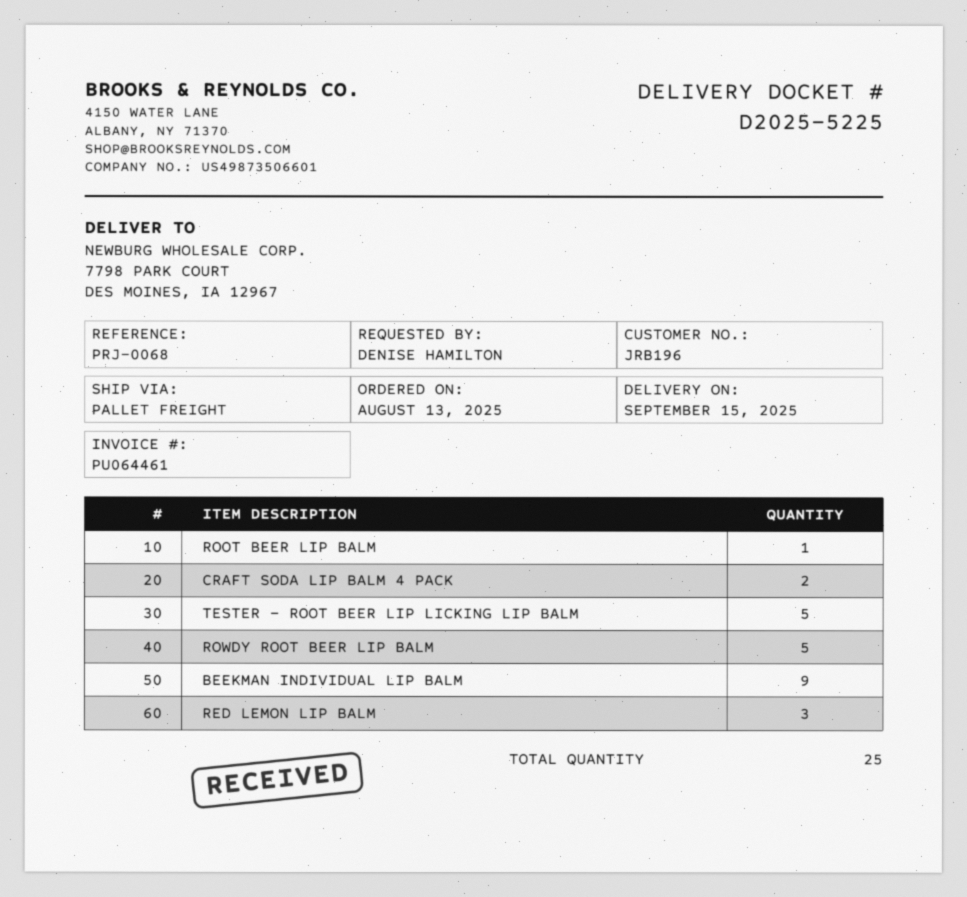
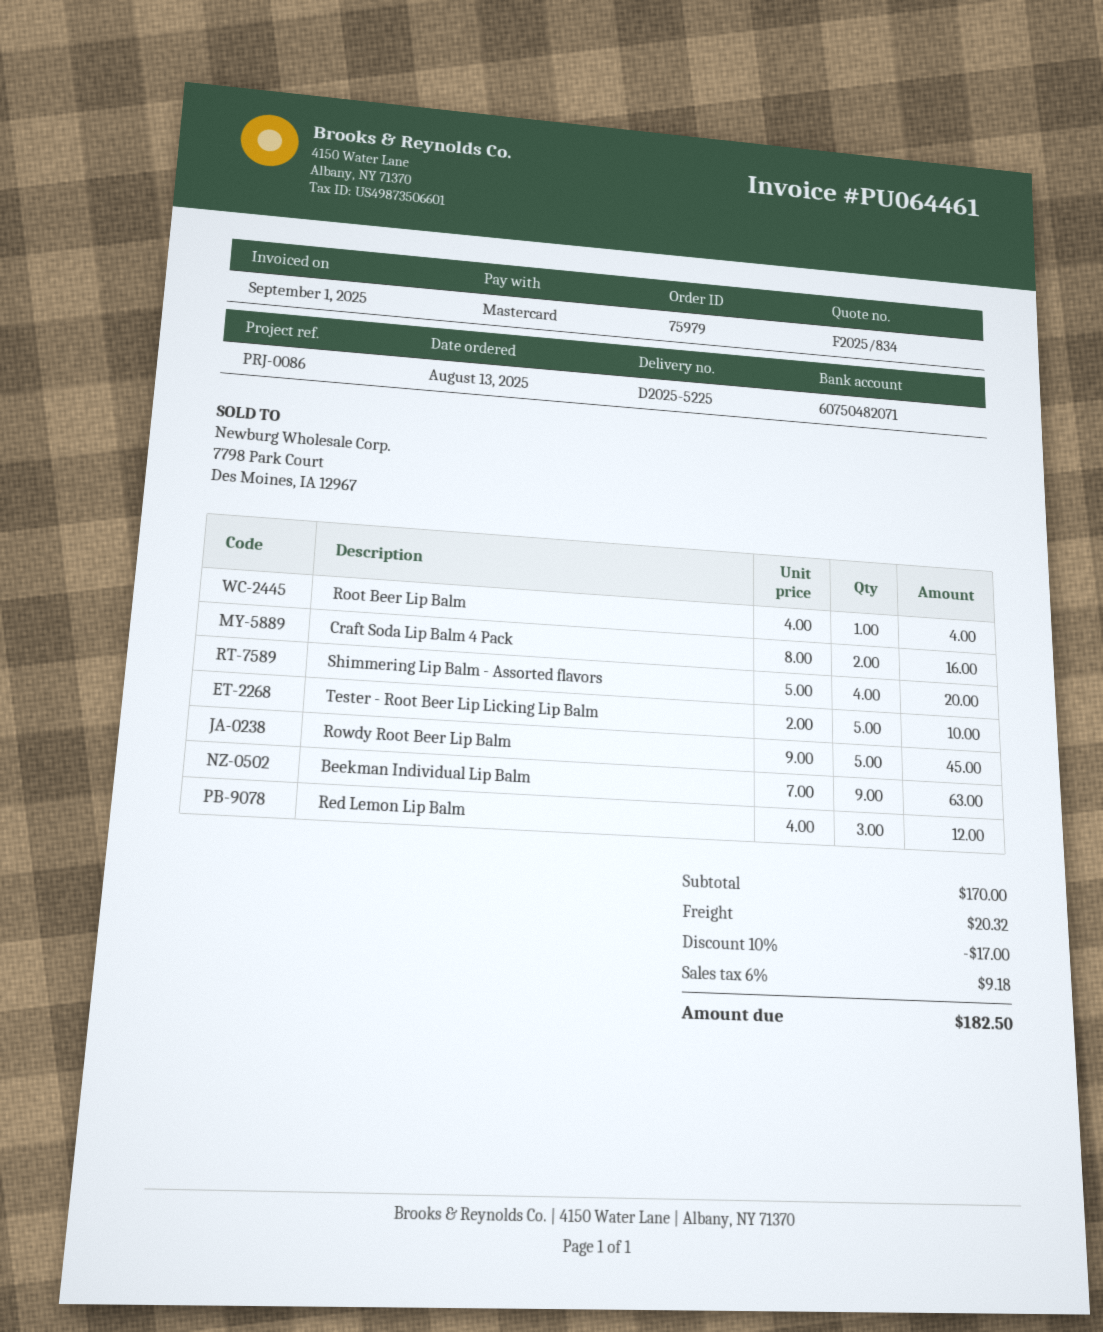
reference: PRJ-0068 -> PRJ-0086
Shimmering Lip Balm - Assorted flavors: none -> 4

